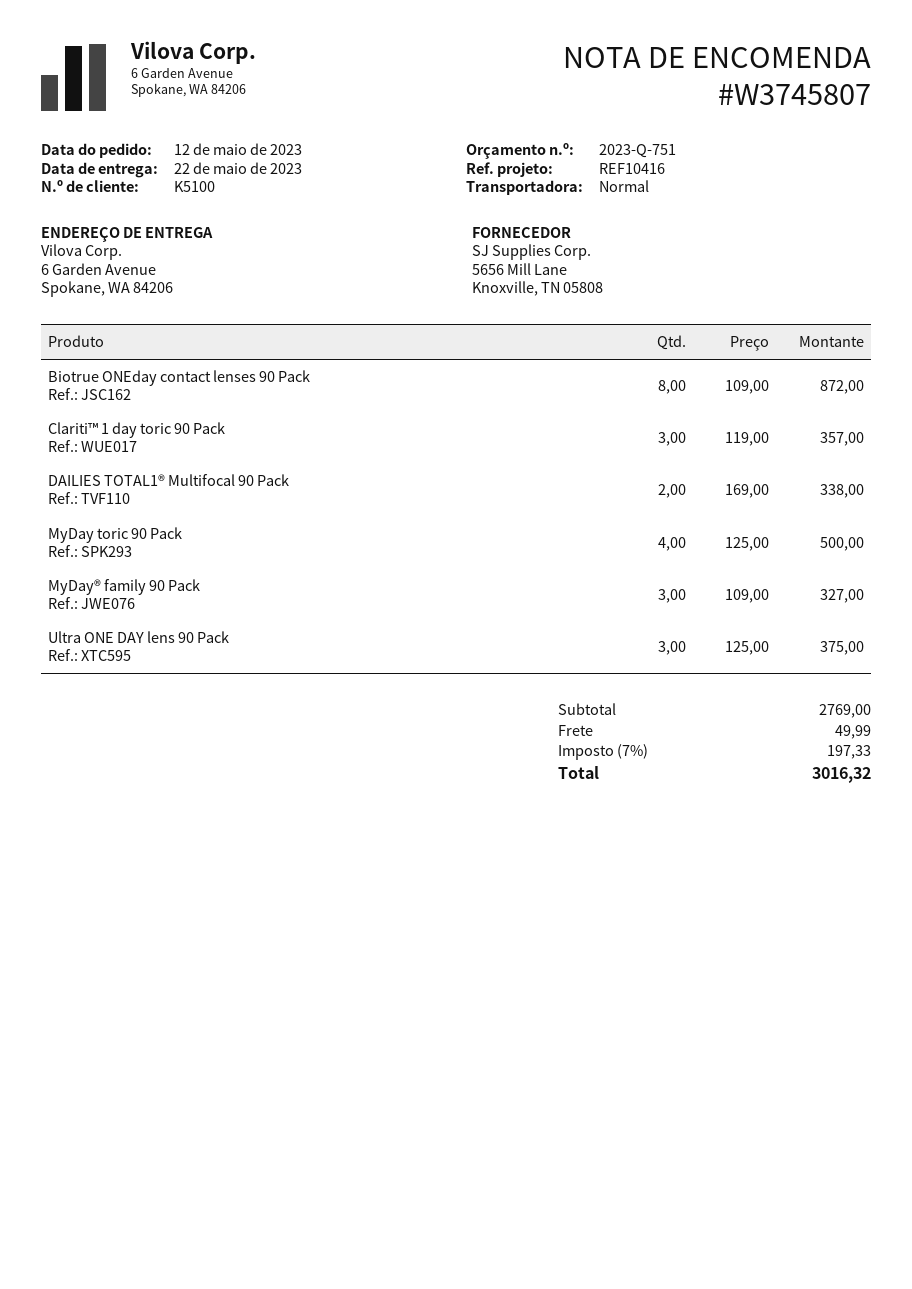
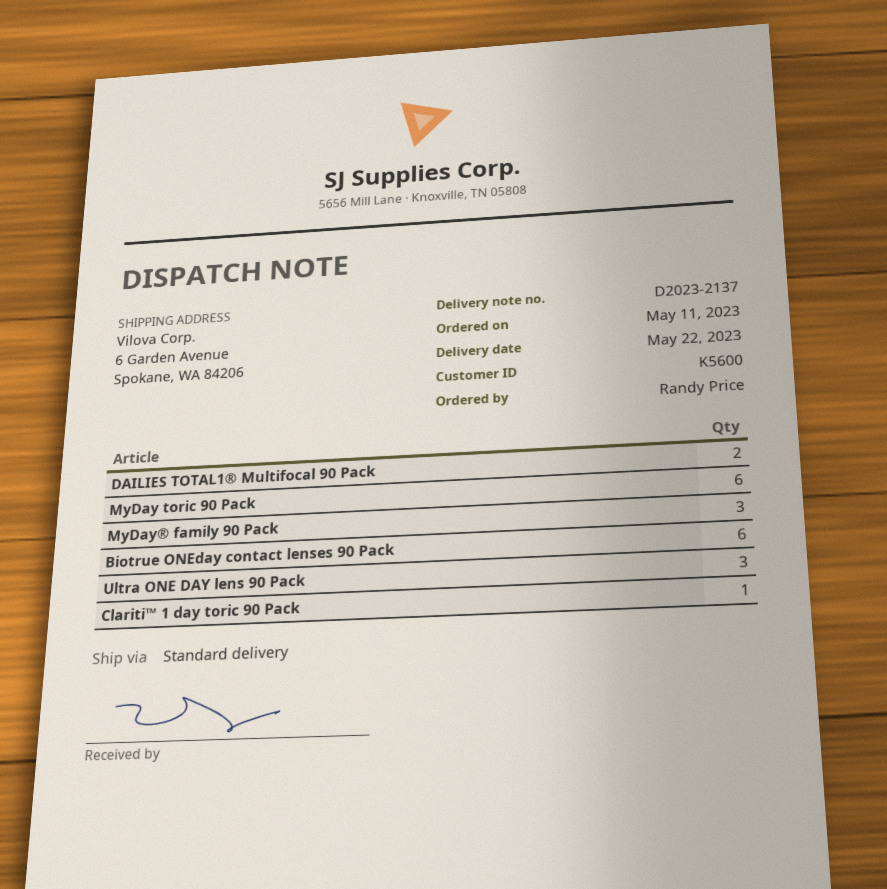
order date: 2023-05-12 -> 2023-05-11
customer number: K5100 -> K5600
Biotrue ONEday contact lenses 90 Pack: 8 -> 6
Clariti™ 1 day toric 90 Pack: 3 -> 1
MyDay toric 90 Pack: 4 -> 6

